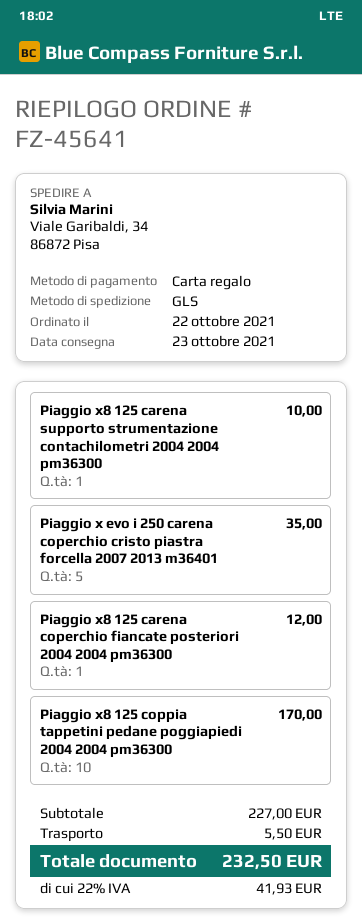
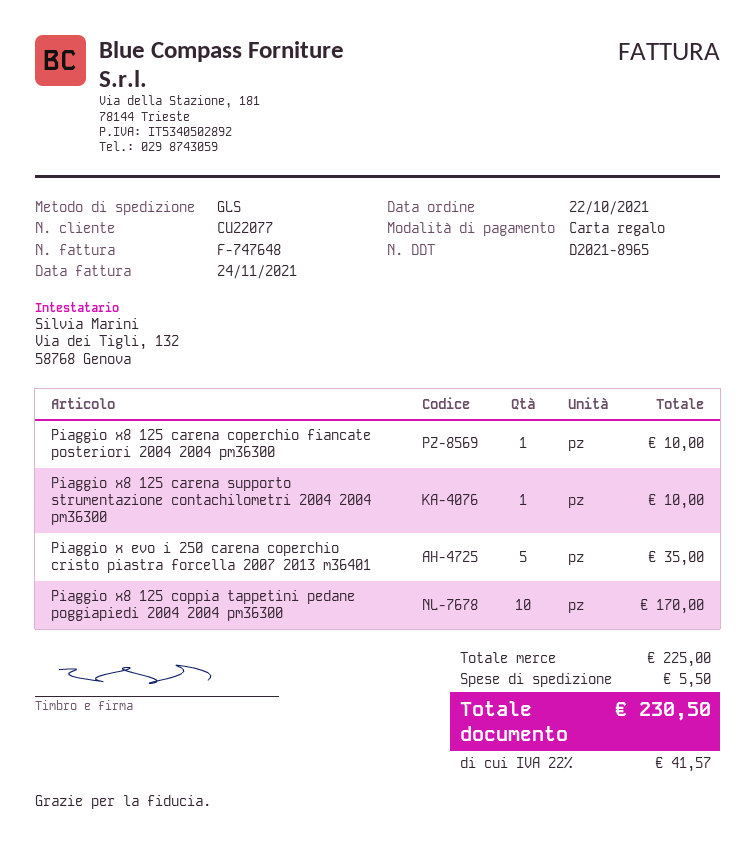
Piaggio x8 125 carena coperchio fiancate posteriori 2004 2004 pm36300: 1 for 12.00 -> 1 for 10.00
subtotal: 227.00 -> 225.00
tax: 22% = 41.93 -> 22% = 41.57
total: 232.50 -> 230.50

